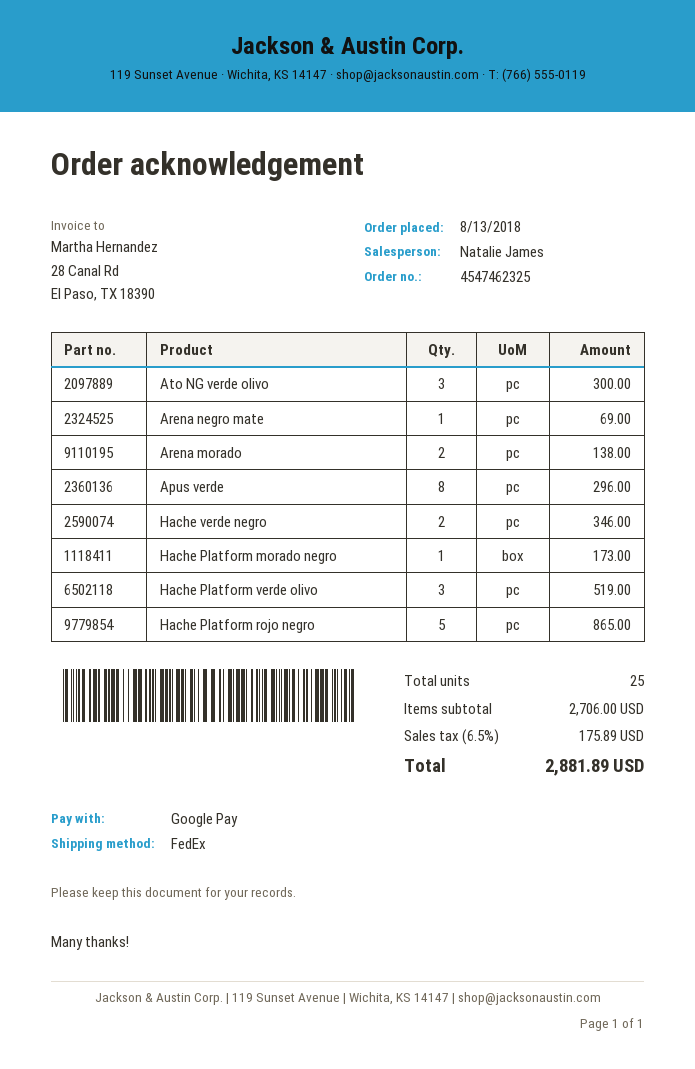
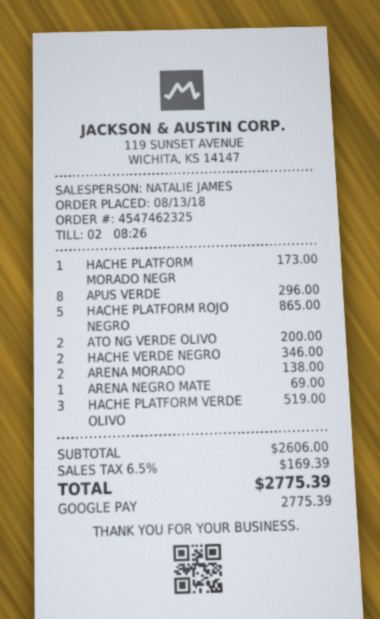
Ato NG verde olivo: 3 for 300.00 -> 2 for 200.00
subtotal: 2706.00 -> 2606.00
tax: 6.5% = 175.89 -> 6.5% = 169.39
total: 2881.89 -> 2775.39

